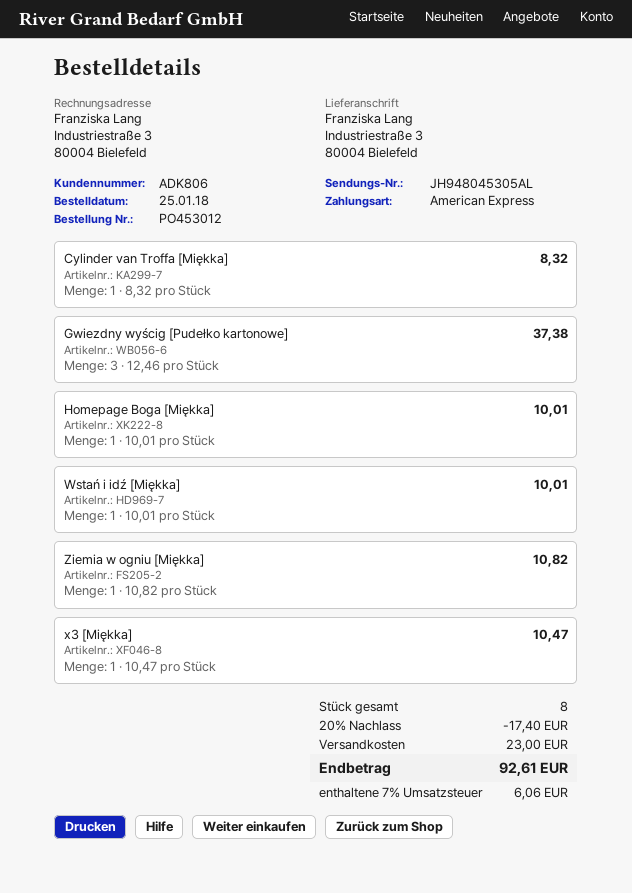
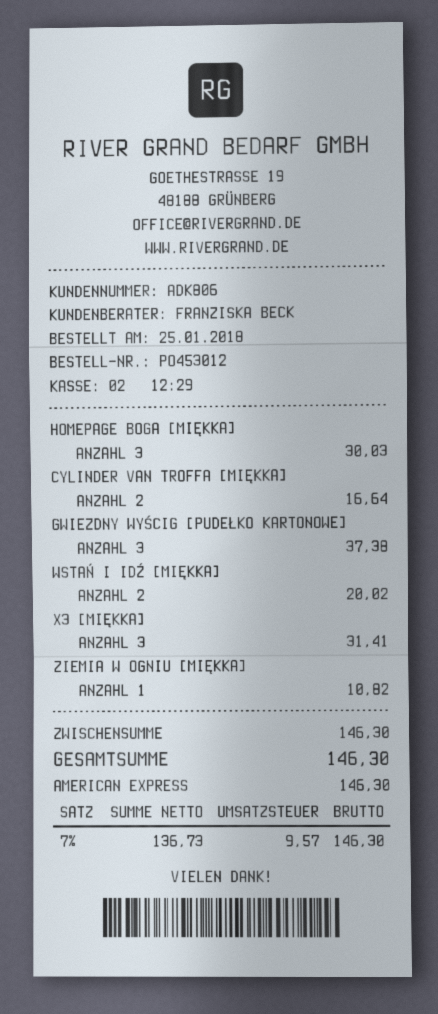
Cylinder van Troffa [Miękka]: 1 for 8.32 -> 2 for 16.64
Homepage Boga [Miękka]: 1 for 10.01 -> 3 for 30.03
Wstań i idź [Miękka]: 1 for 10.01 -> 2 for 20.02
x3 [Miękka]: 1 for 10.47 -> 3 for 31.41
discount: 20% = 17.40 -> none
shipping: 23.00 -> none
tax: 7% = 6.06 -> 7% = 9.57
total: 92.61 -> 146.30

